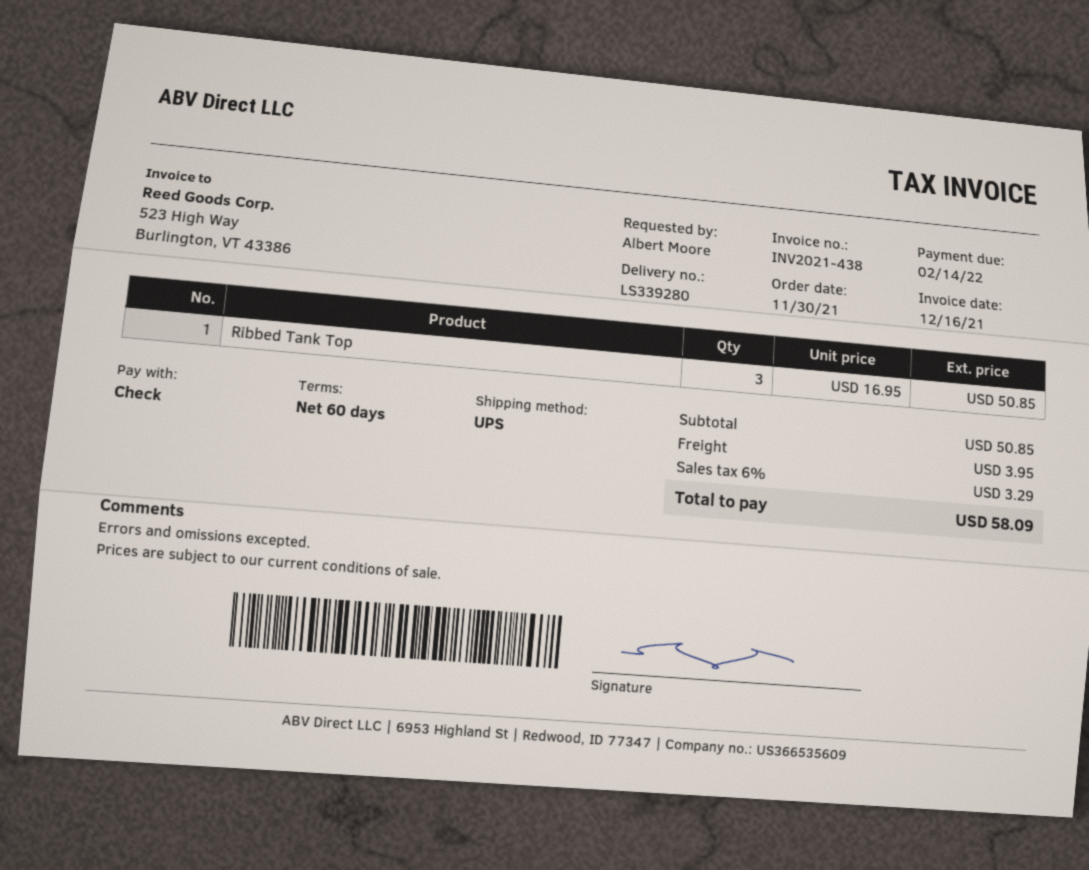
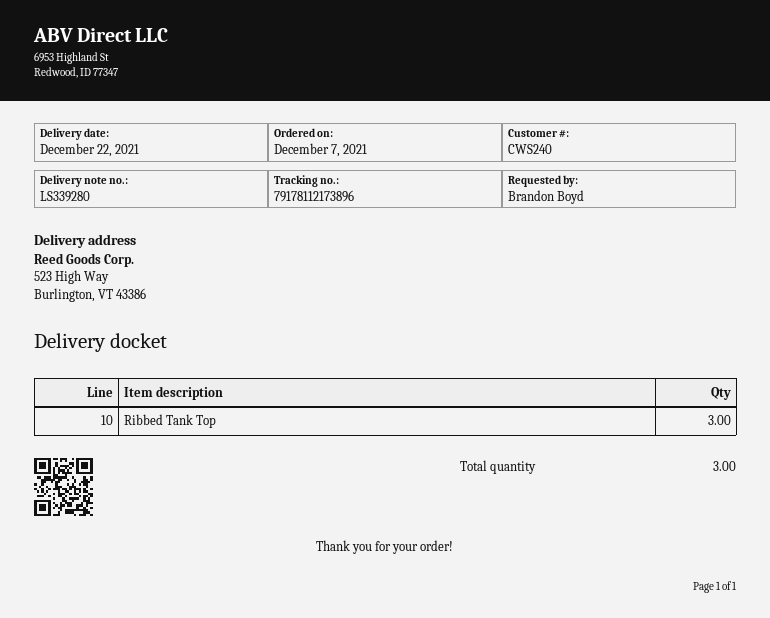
order date: 2021-11-30 -> 2021-12-07
ordered by: Albert Moore -> Brandon Boyd

